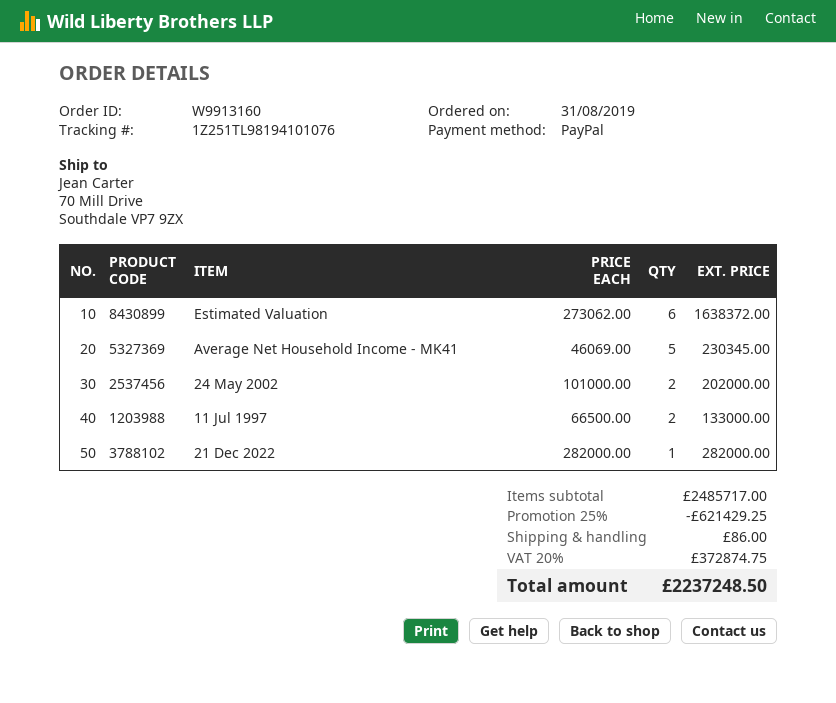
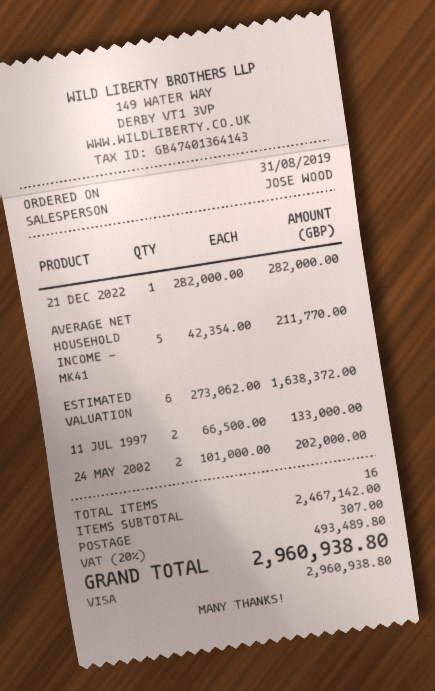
payment method: PayPal -> Visa
Average Net Household Income - MK41: 5 x 46069.00 = 230345.00 -> 5 x 42354.00 = 211770.00
subtotal: 2485717.00 -> 2467142.00
discount: 25% = 621429.25 -> none
shipping: 86.00 -> 307.00
tax: 20% = 372874.75 -> 20% = 493489.80
total: 2237248.50 -> 2960938.80

